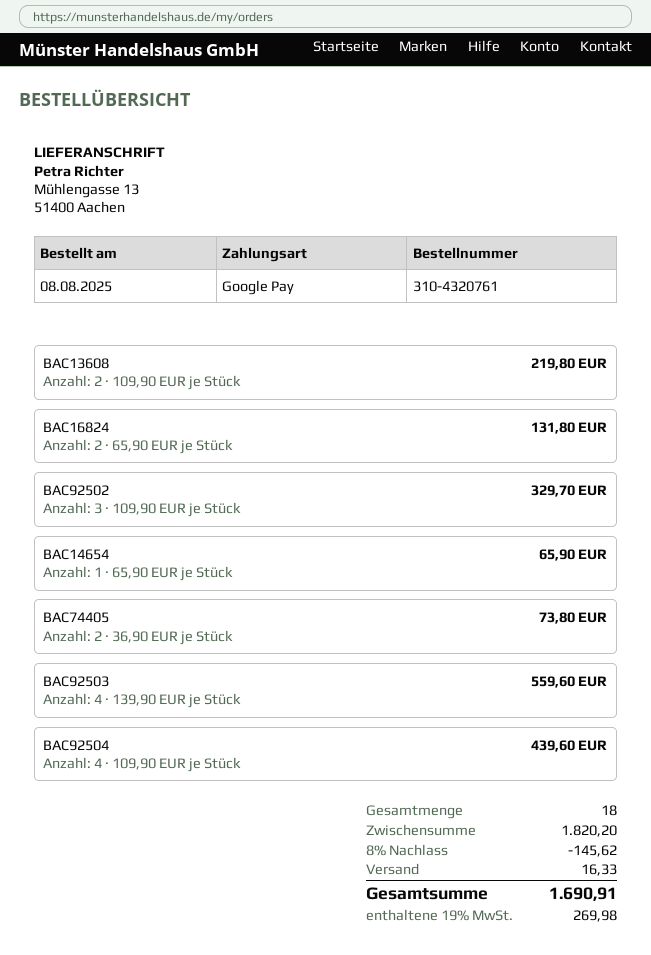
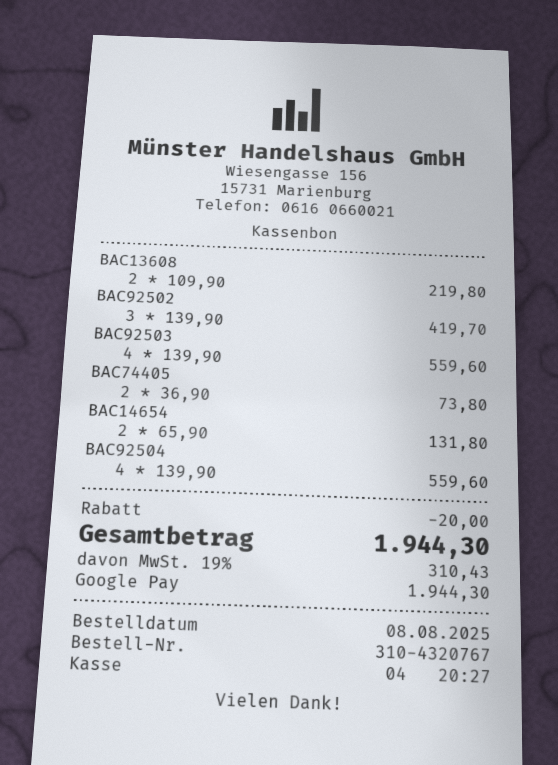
order number: 310-4320761 -> 310-4320767
BAC16824: 2 x 65.90 = 131.80 -> none
BAC92502: 3 x 109.90 = 329.70 -> 3 x 139.90 = 419.70
BAC14654: 1 x 65.90 = 65.90 -> 2 x 65.90 = 131.80
BAC92504: 4 x 109.90 = 439.60 -> 4 x 139.90 = 559.60
discount: 145.62 -> 20.00
shipping: 16.33 -> none
tax: 19% = 269.98 -> 19% = 310.43
total: 1690.91 -> 1944.30

